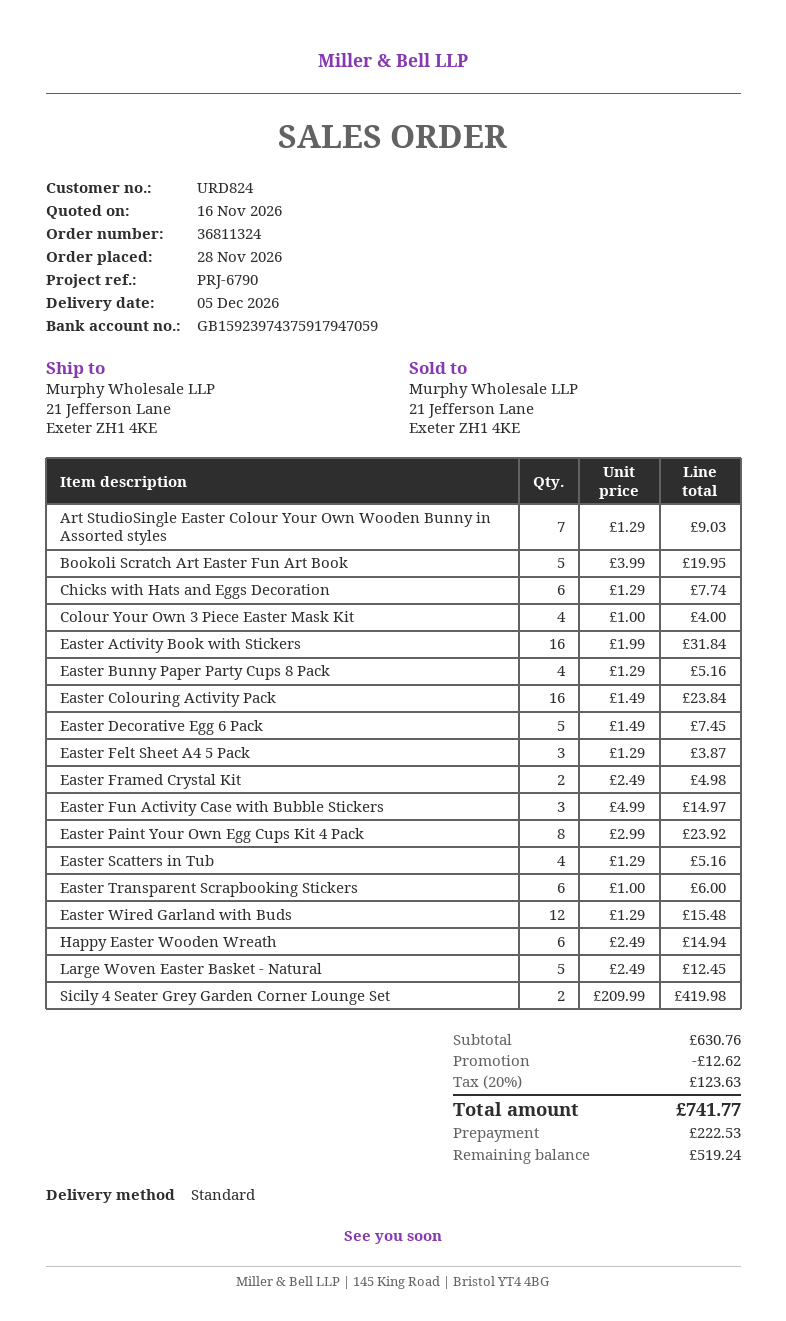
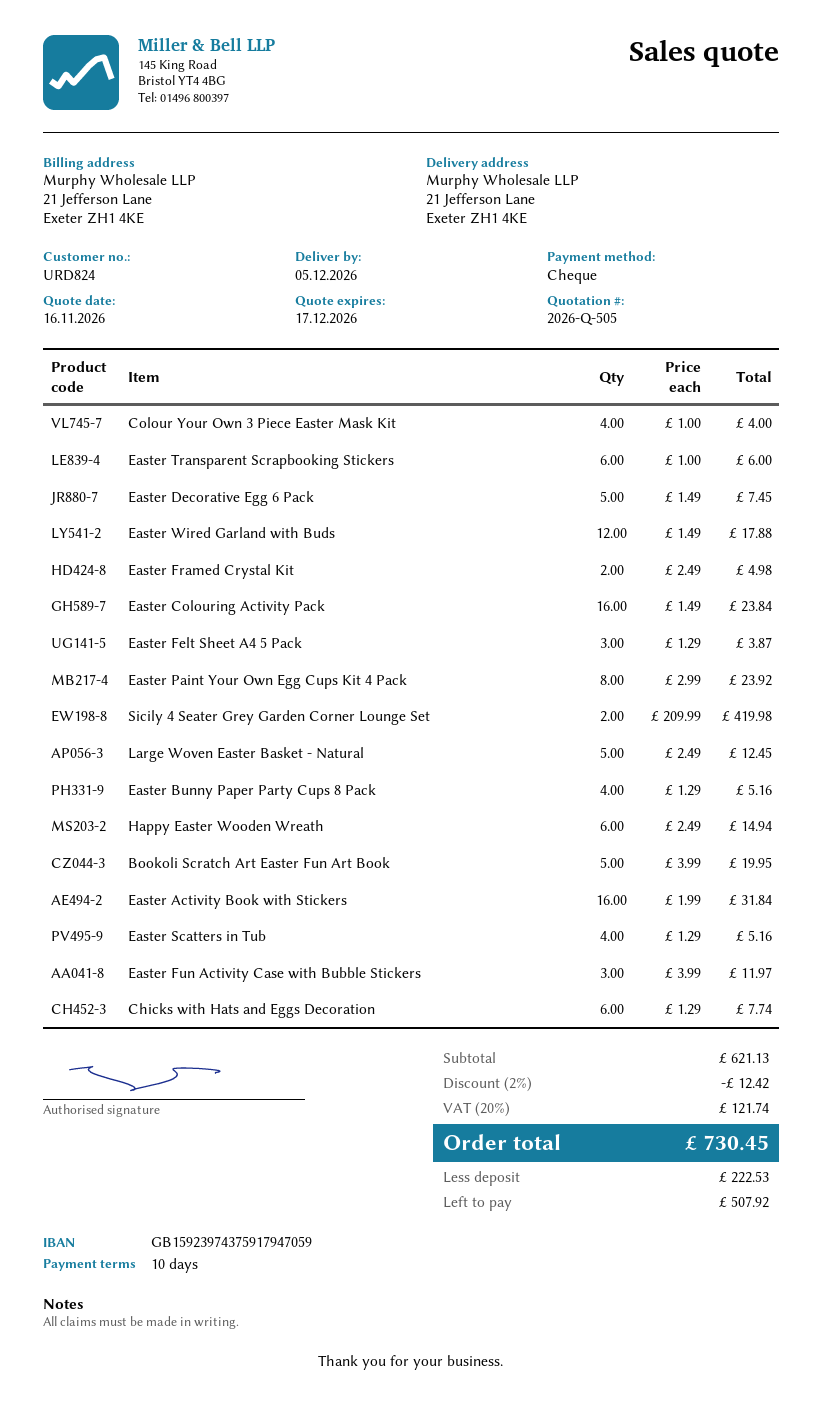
Art StudioSingle Easter Colour Your Own Wooden Bunny in Assorted styles: 7 x 1.29 = 9.03 -> none
Easter Fun Activity Case with Bubble Stickers: 3 x 4.99 = 14.97 -> 3 x 3.99 = 11.97
Easter Wired Garland with Buds: 12 x 1.29 = 15.48 -> 12 x 1.49 = 17.88
subtotal: 630.76 -> 621.13
discount: 12.62 -> 12.42
tax: 20% = 123.63 -> 20% = 121.74
total: 741.77 -> 730.45
balance: 519.24 -> 507.92

